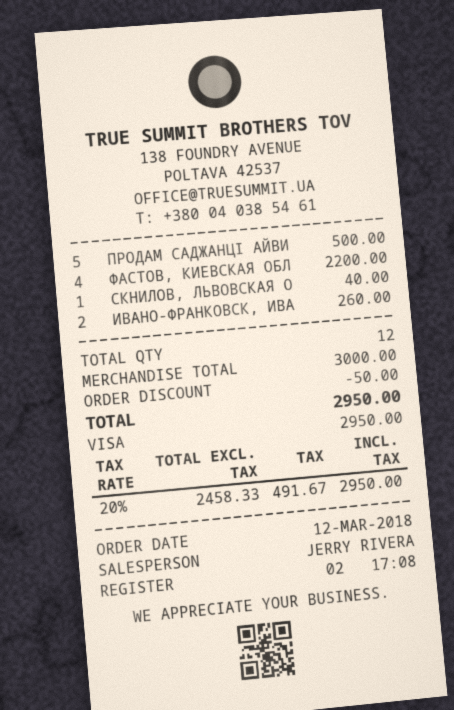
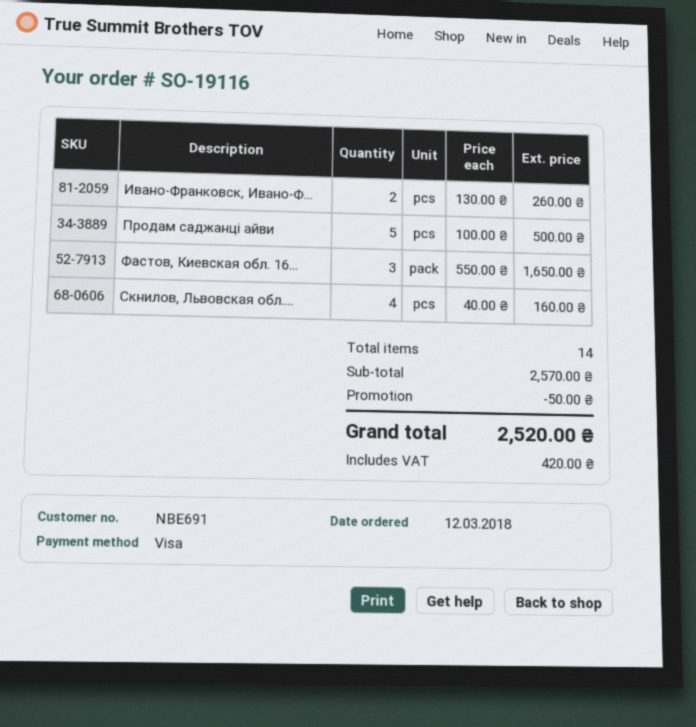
ФАСТОВ, КИЕВСКАЯ ОБЛ: 4 for 2200.00 -> 3 for 1650.00
СКНИЛОВ, ЛЬВОВСКАЯ О: 1 for 40.00 -> 4 for 160.00
total quantity: 12 -> 14
subtotal: 3000.00 -> 2570.00
tax: 491.67 -> 420.00
total: 2950.00 -> 2520.00

